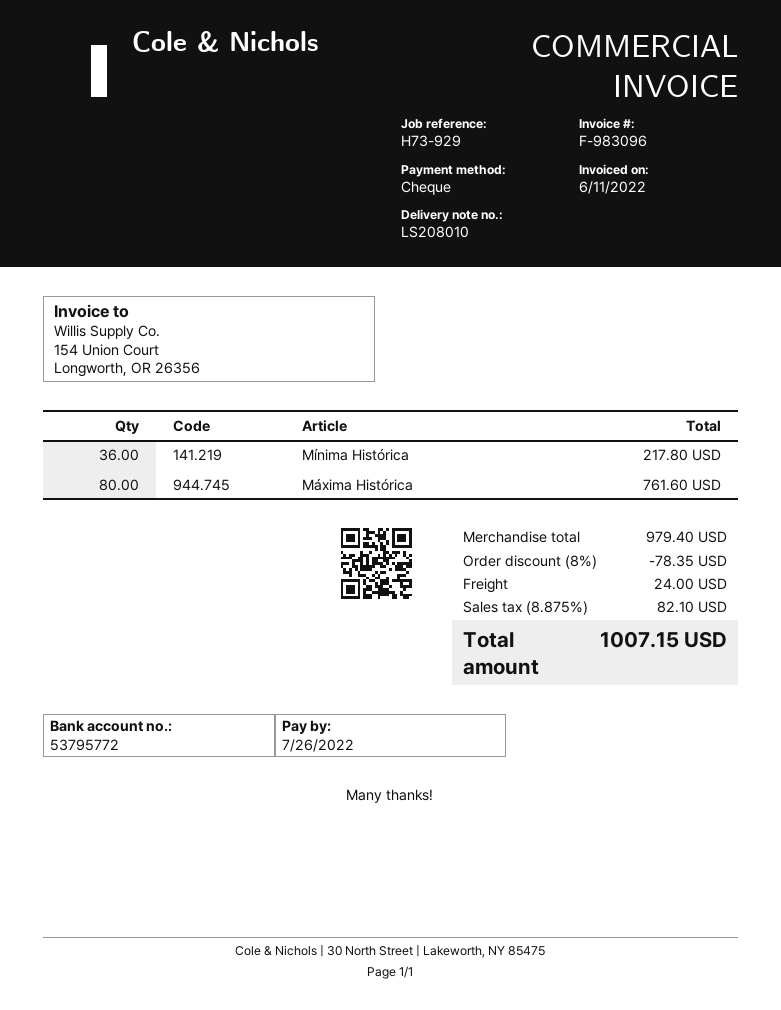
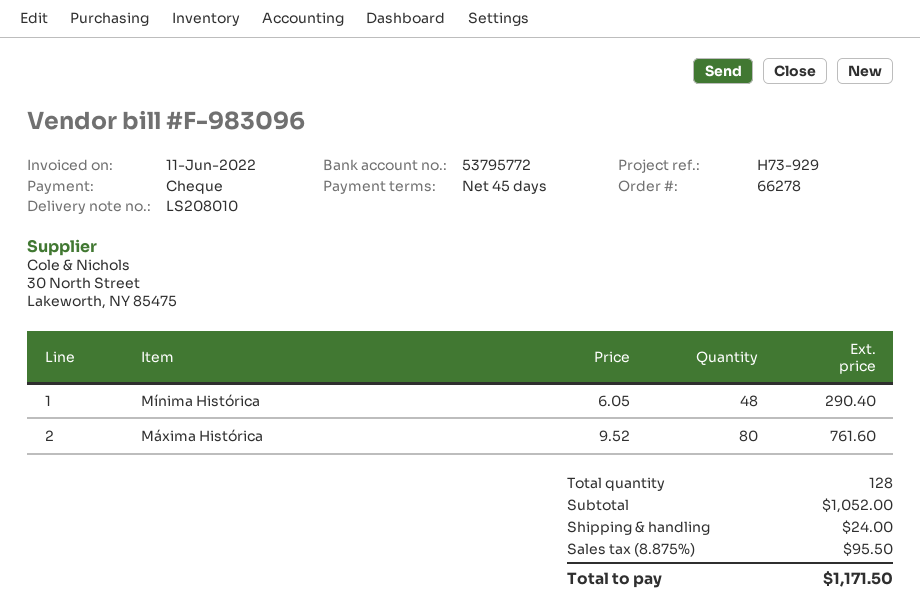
Mínima Histórica: 36 for 217.80 -> 48 for 290.40
subtotal: 979.40 -> 1052.00
discount: 8% = 78.35 -> none
tax: 8.875% = 82.10 -> 8.875% = 95.50
total: 1007.15 -> 1171.50

